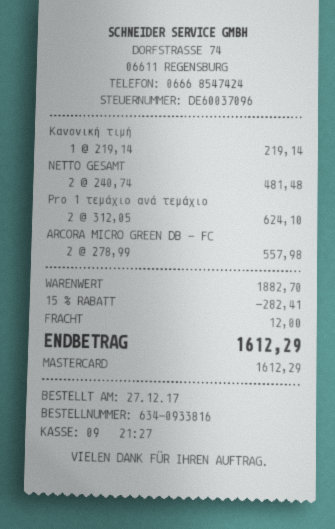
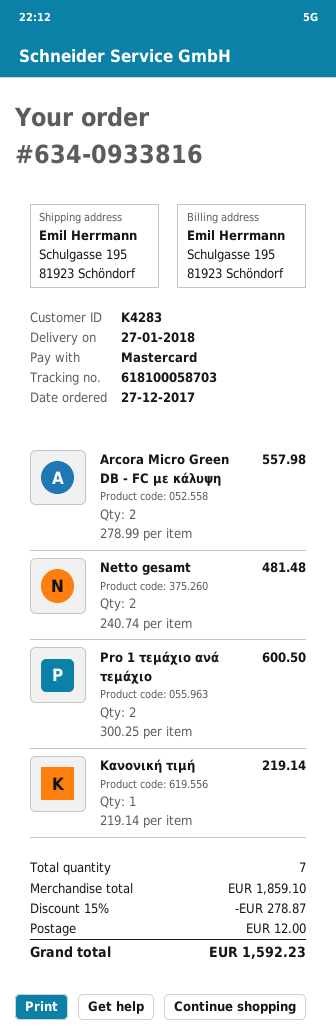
Pro 1 τεμάχιο ανά τεμάχιο: 2 x 312.05 = 624.10 -> 2 x 300.25 = 600.50
subtotal: 1882.70 -> 1859.10
discount: 15% = 282.41 -> 15% = 278.87
total: 1612.29 -> 1592.23

